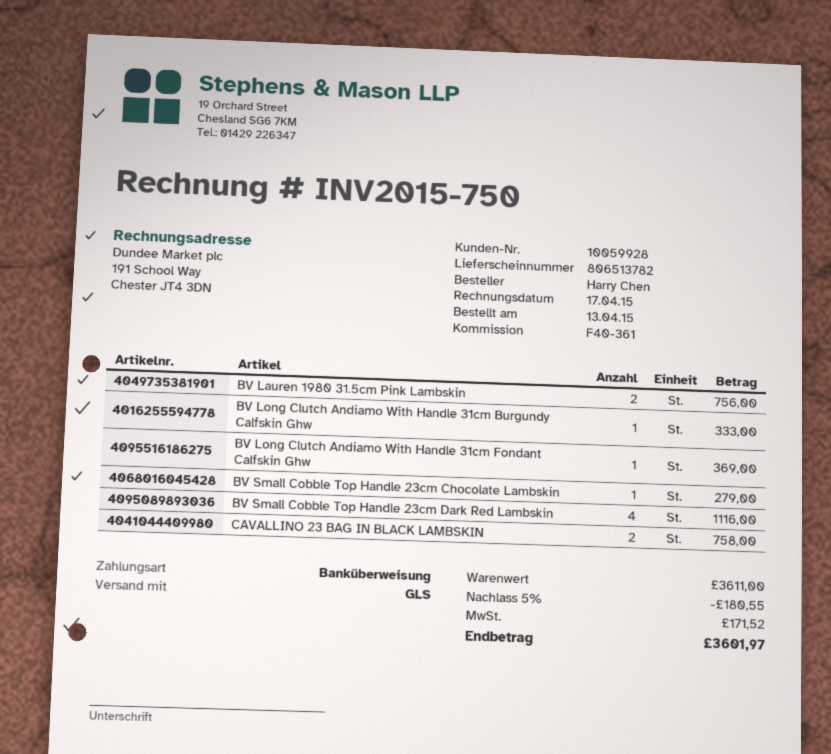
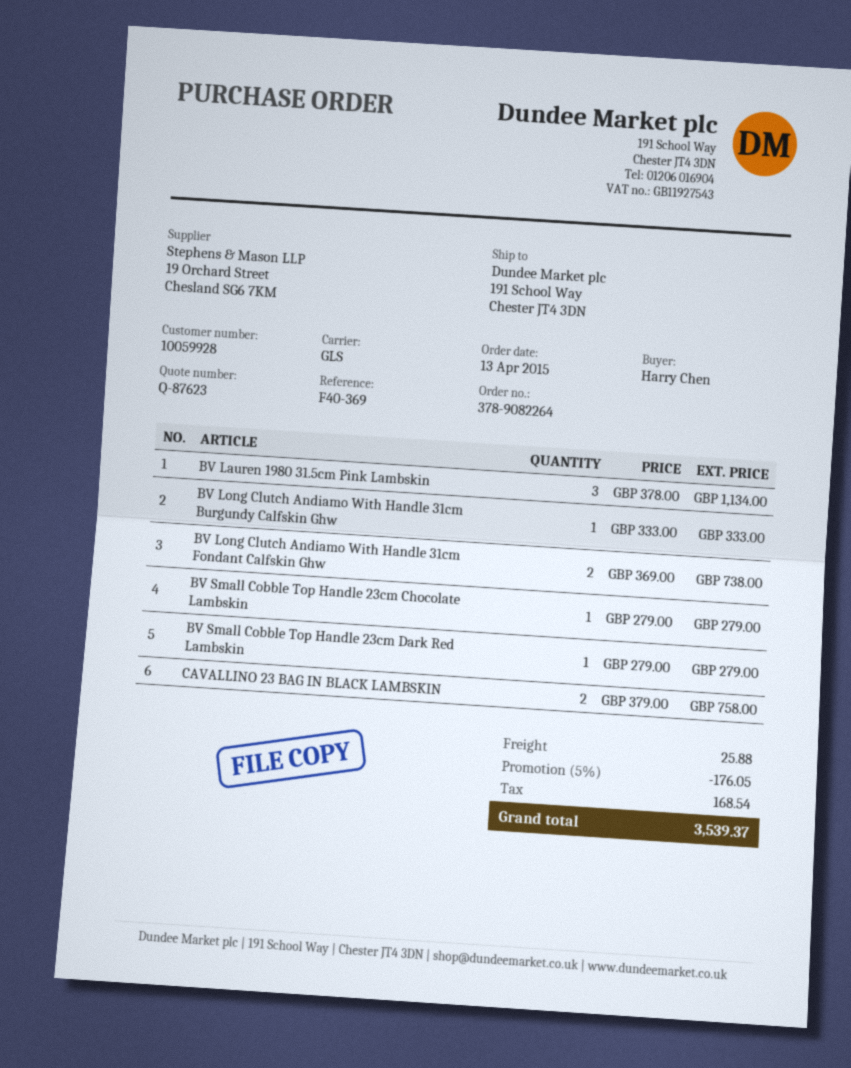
reference: F40-361 -> F40-369
BV Lauren 1980 31.5cm Pink Lambskin: 2 for 756.00 -> 3 for 1134.00
BV Long Clutch Andiamo With Handle 31cm Fondant Calfskin Ghw: 1 for 369.00 -> 2 for 738.00
BV Small Cobble Top Handle 23cm Dark Red Lambskin: 4 for 1116.00 -> 1 for 279.00
discount: 5% = 180.55 -> 5% = 176.05
shipping: none -> 25.88
tax: 171.52 -> 168.54
total: 3601.97 -> 3539.37

